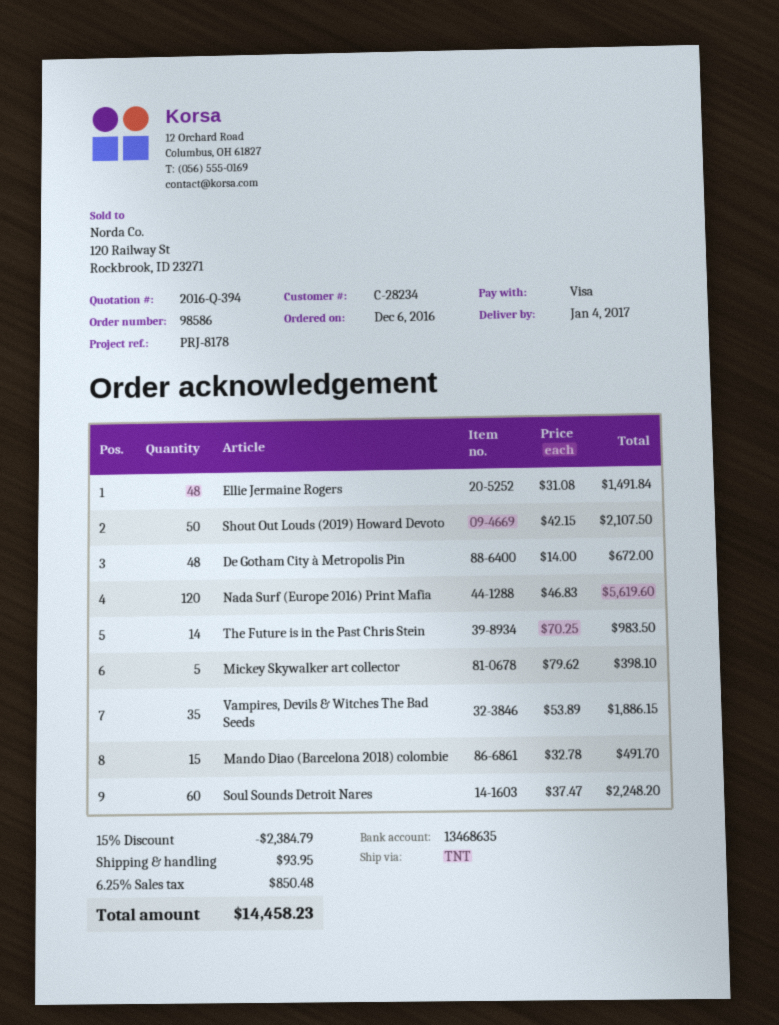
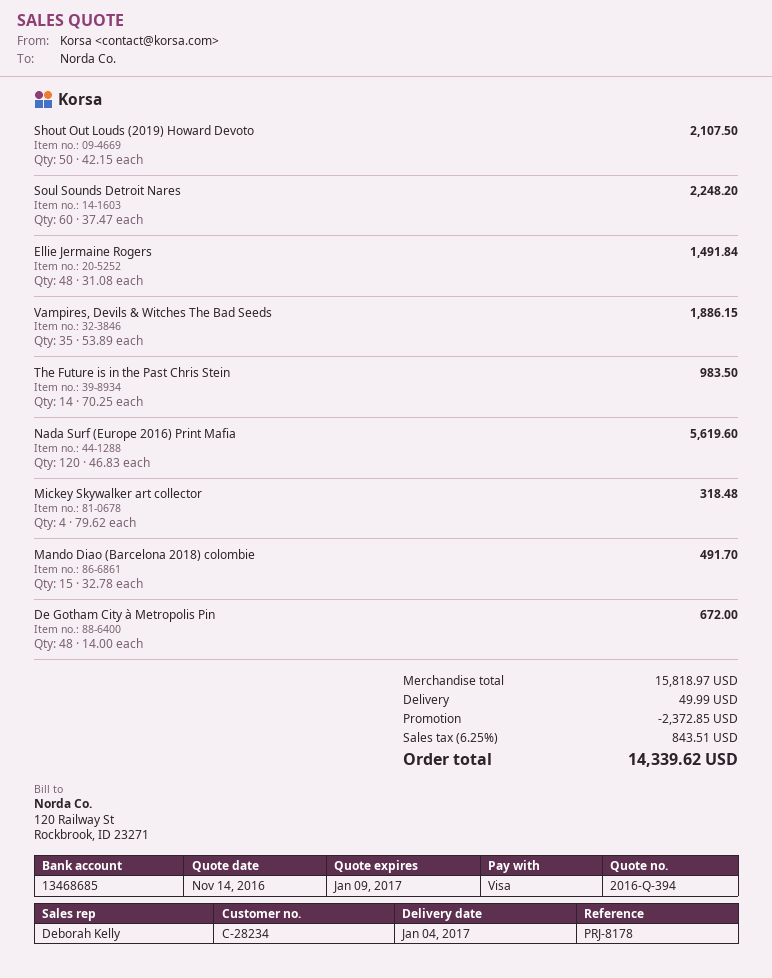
bank account: 13468635 -> 13468685
Mickey Skywalker art collector: 5 x 79.62 = 398.10 -> 4 x 79.62 = 318.48
discount: 2384.79 -> 2372.85
shipping: 93.95 -> 49.99
tax: 6.25% = 850.48 -> 6.25% = 843.51
total: 14458.23 -> 14339.62

